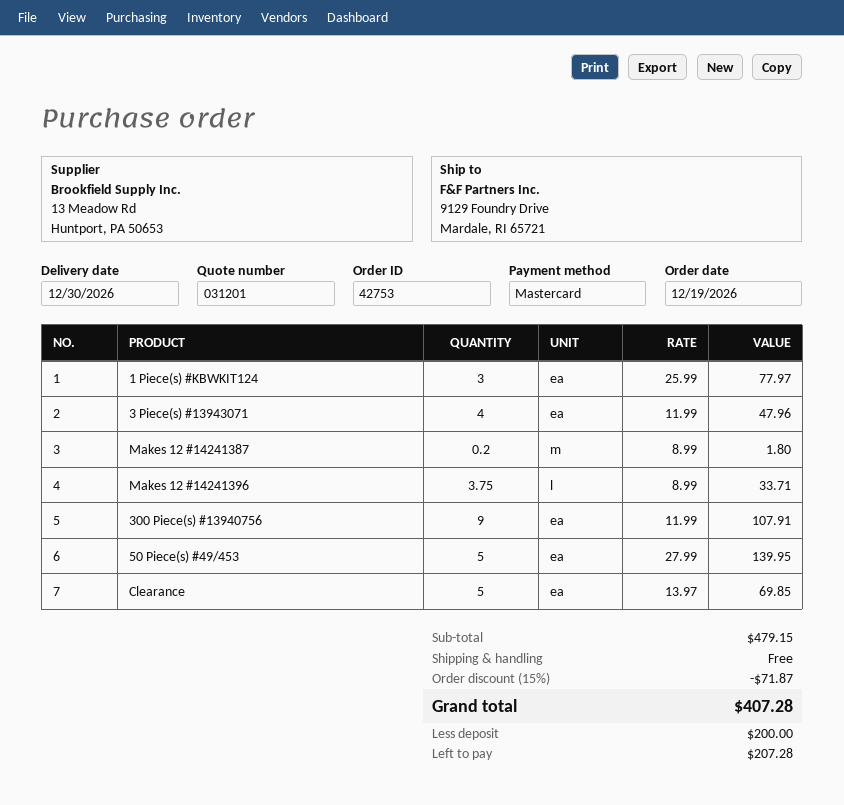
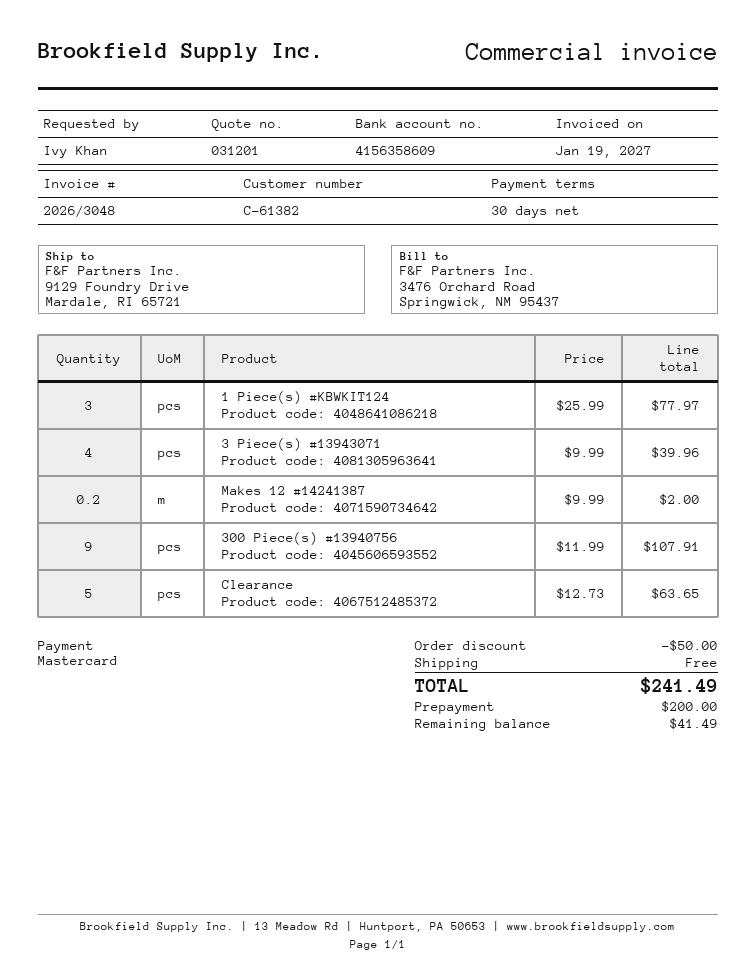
3 Piece(s) #13943071: 4 x 11.99 = 47.96 -> 4 x 9.99 = 39.96
Makes 12 #14241387: 0.2 x 8.99 = 1.80 -> 0.2 x 9.99 = 2.00
Makes 12 #14241396: 3.75 x 8.99 = 33.71 -> none
50 Piece(s) #49/453: 5 x 27.99 = 139.95 -> none
Clearance: 5 x 13.97 = 69.85 -> 5 x 12.73 = 63.65
discount: 71.87 -> 50.00
total: 407.28 -> 241.49
balance: 207.28 -> 41.49

